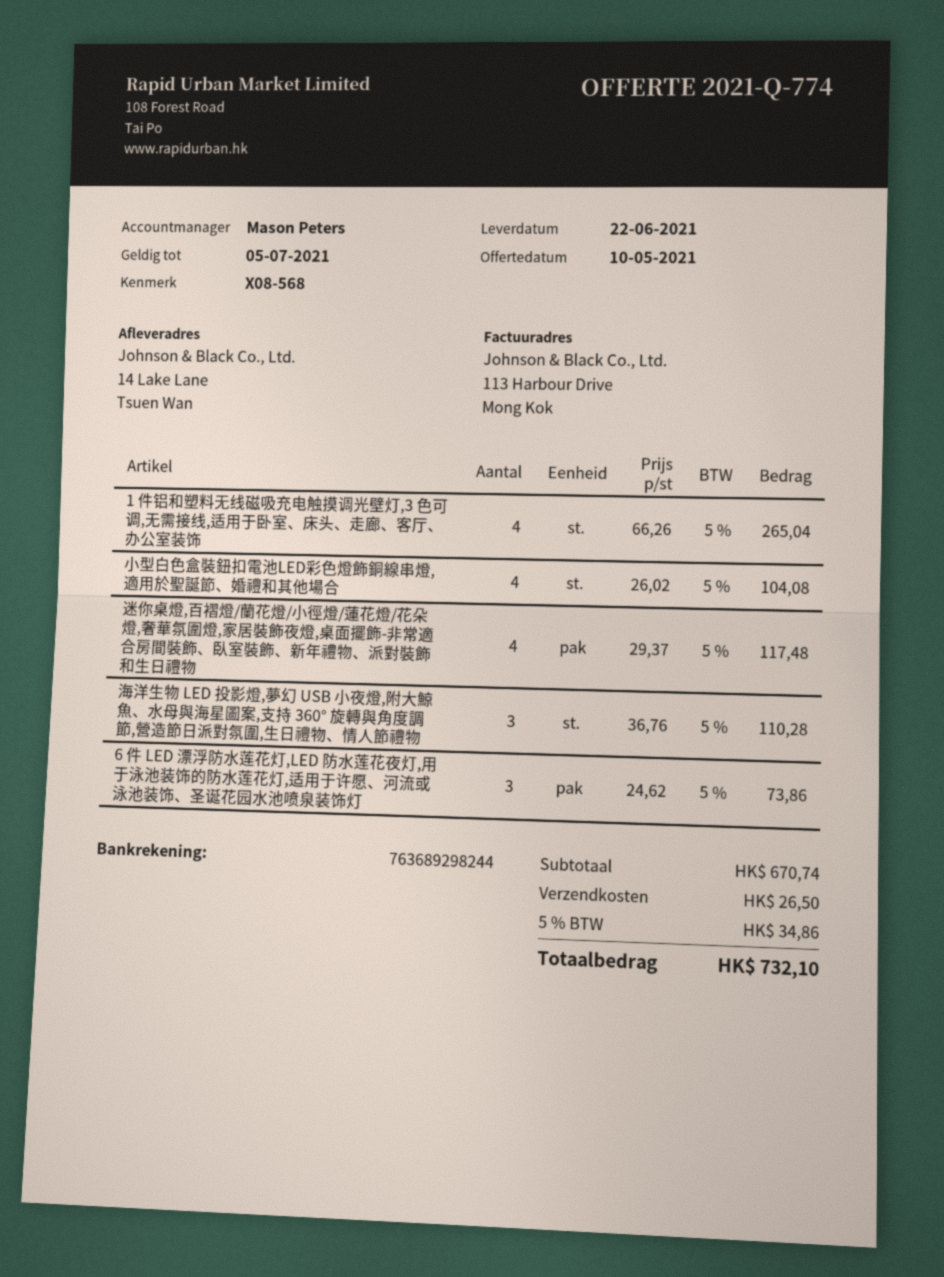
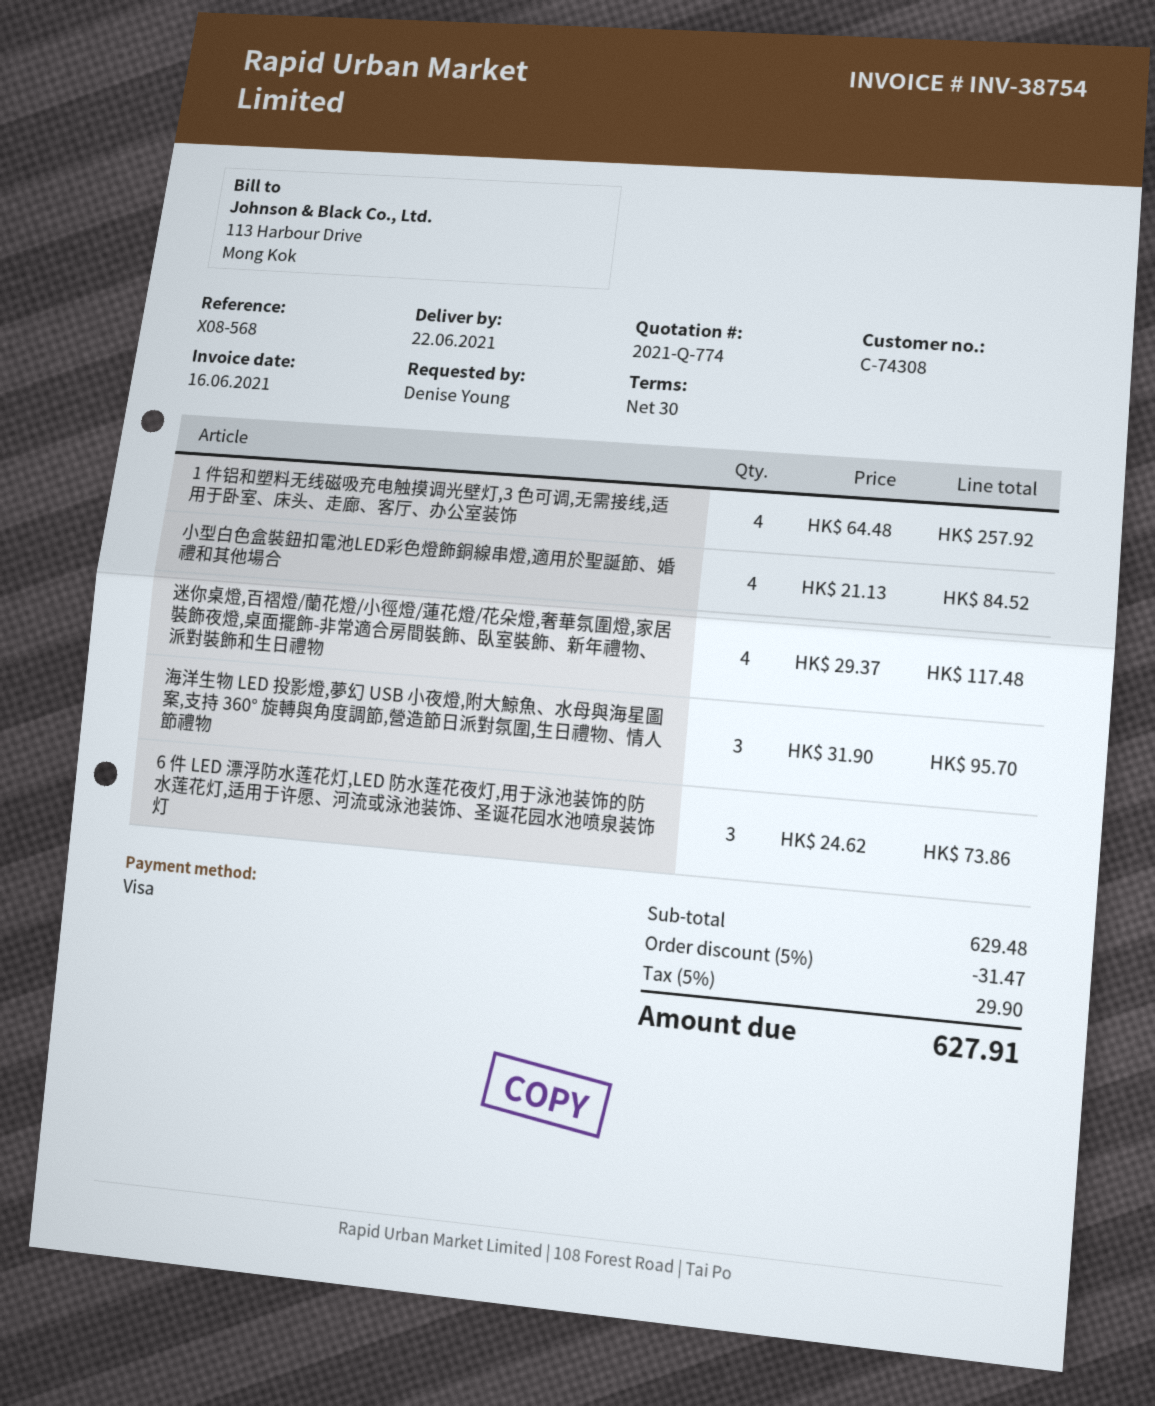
1 件铝和塑料无线磁吸充电触摸调光壁灯,3 色可调,无需接线,适用于卧室、床头、走廊、客厅、办公室装饰: 4 x 66.26 = 265.04 -> 4 x 64.48 = 257.92
小型白色盒裝鈕扣電池LED彩色燈飾銅線串燈,適用於聖誕節、婚禮和其他場合: 4 x 26.02 = 104.08 -> 4 x 21.13 = 84.52
海洋生物 LED 投影燈,夢幻 USB 小夜燈,附大鯨魚、水母與海星圖案,支持 360° 旋轉與角度調節,營造節日派對氛圍,生日禮物、情人節禮物: 3 x 36.76 = 110.28 -> 3 x 31.90 = 95.70
subtotal: 670.74 -> 629.48
discount: none -> 5% = 31.47
shipping: 26.50 -> none
tax: 5% = 34.86 -> 5% = 29.90
total: 732.10 -> 627.91

